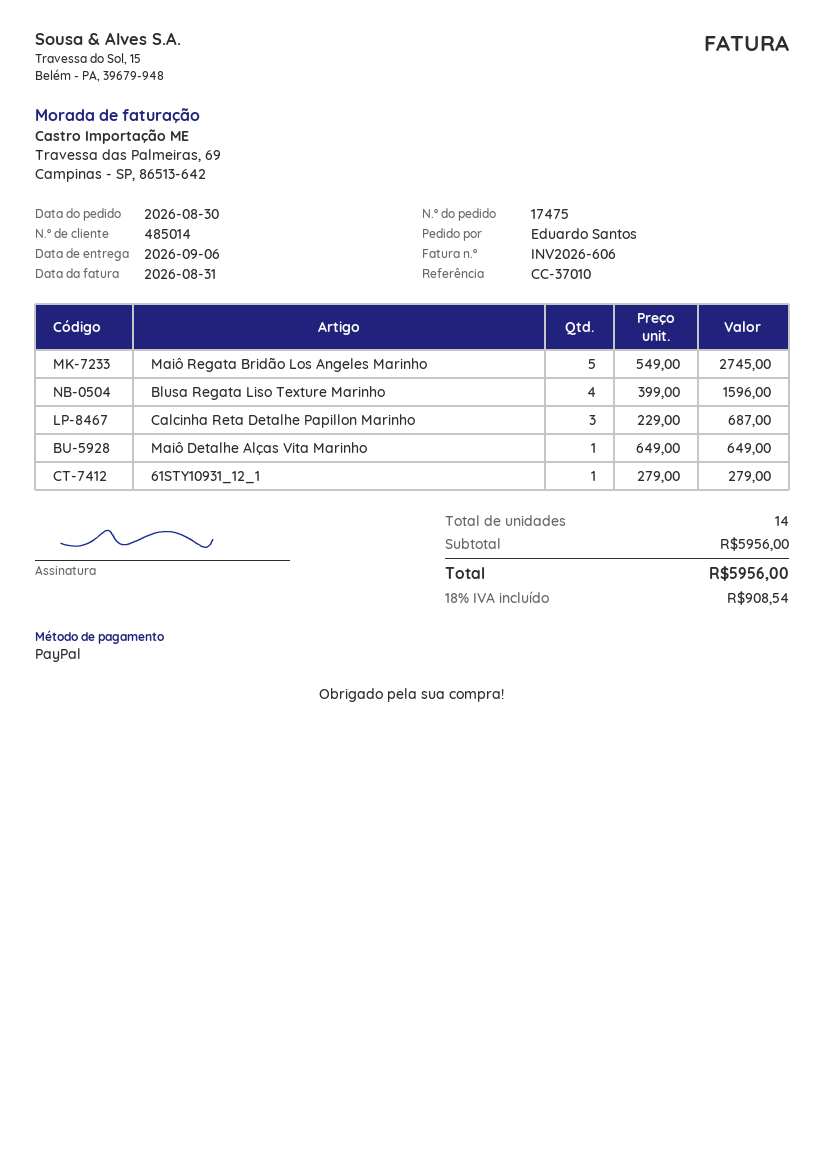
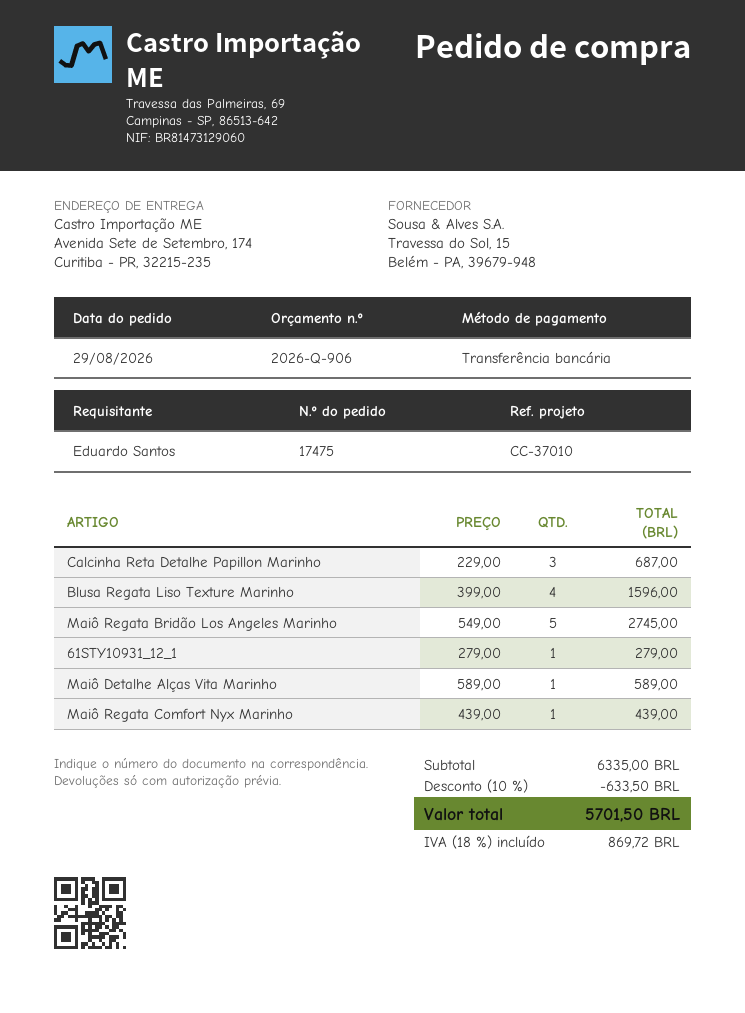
order date: 2026-08-30 -> 2026-08-29
payment method: PayPal -> bank transfer
Maiô Detalhe Alças Vita Marinho: 1 x 649.00 = 649.00 -> 1 x 589.00 = 589.00
Maiô Regata Comfort Nyx Marinho: none -> 1 x 439.00 = 439.00
subtotal: 5956.00 -> 6335.00
discount: none -> 10% = 633.50
tax: 18% = 908.54 -> 18% = 869.72
total: 5956.00 -> 5701.50

